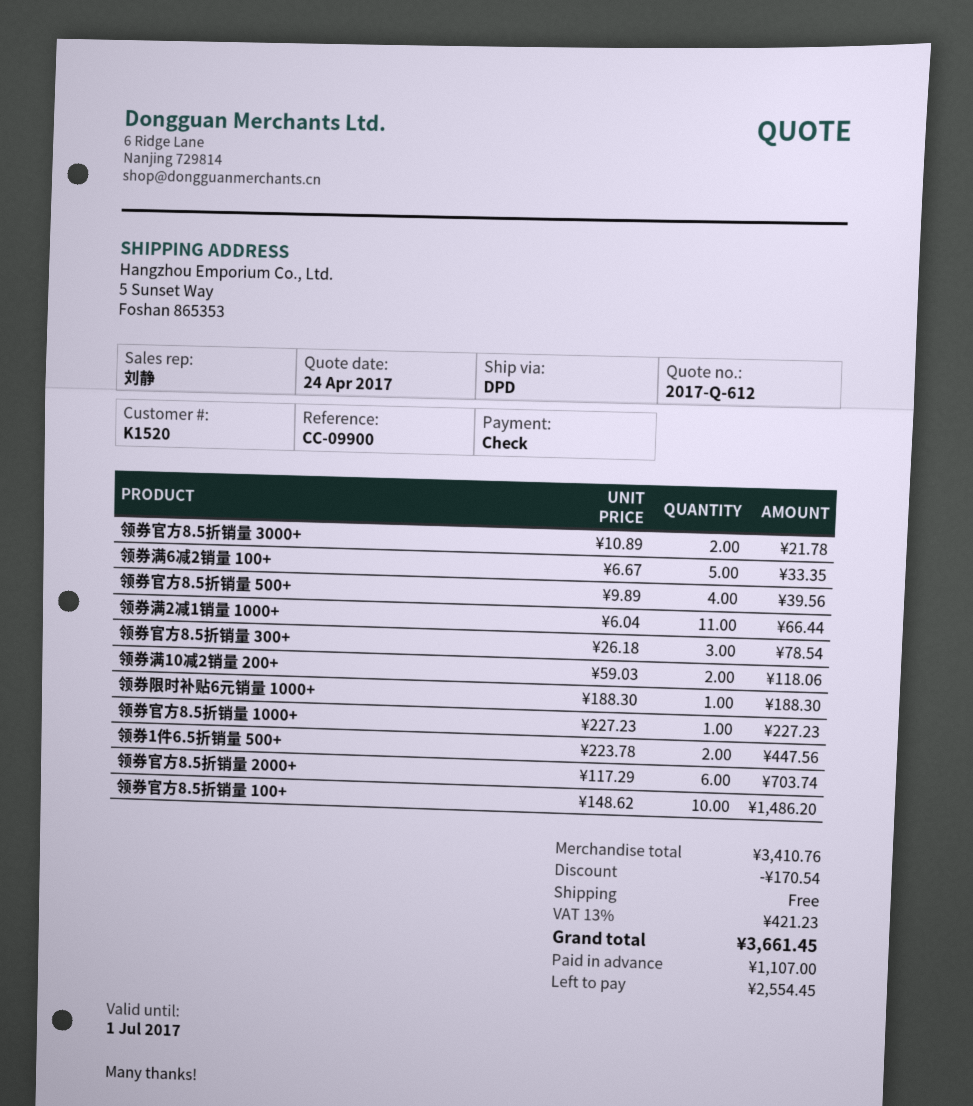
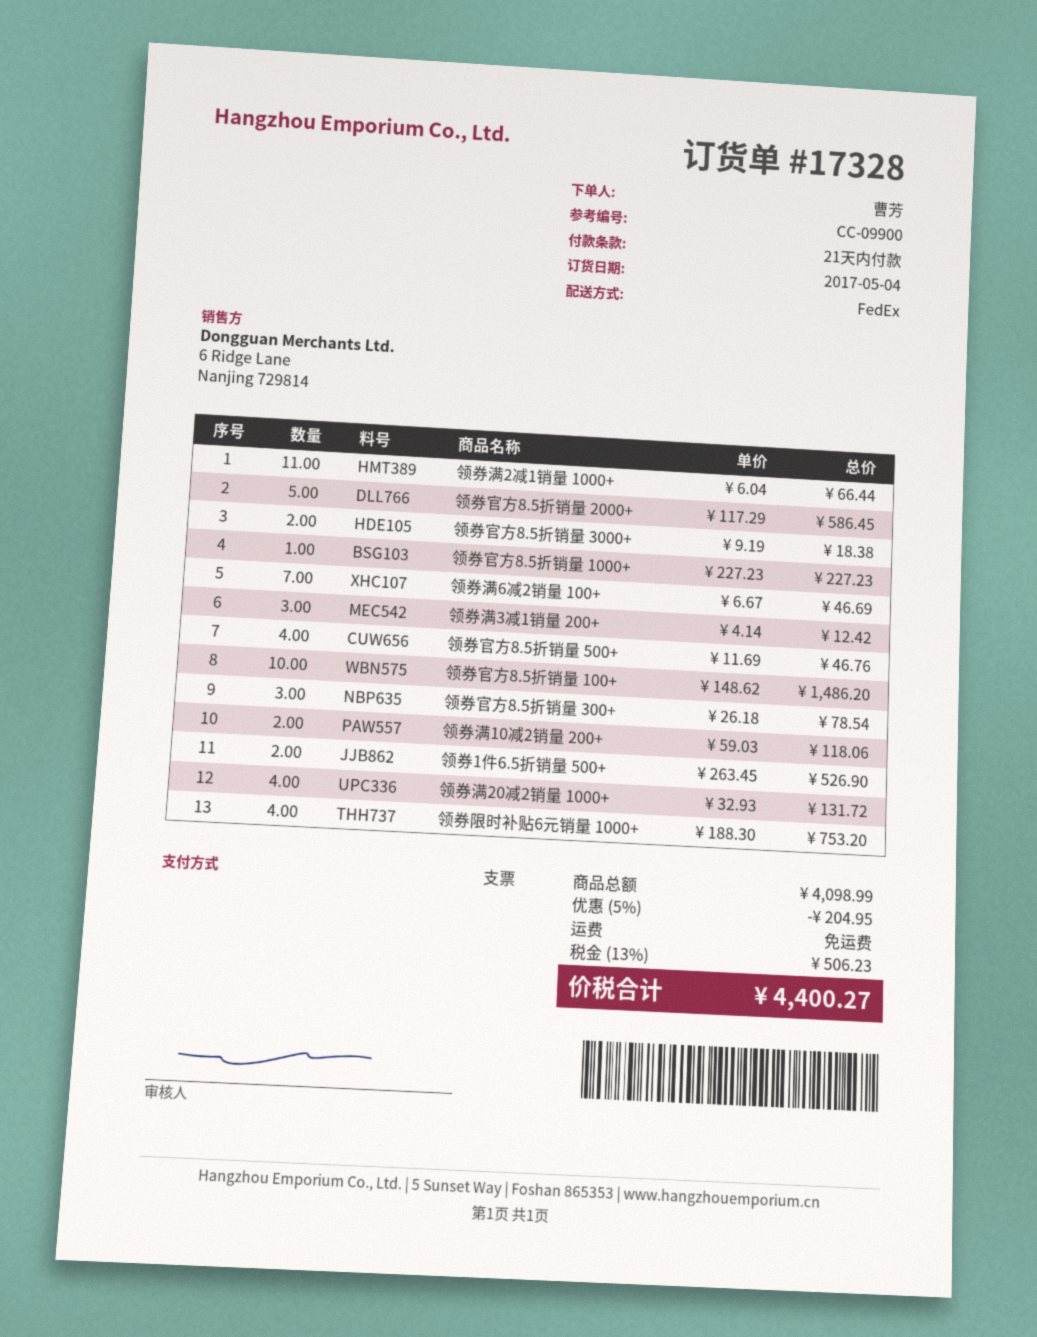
shipping method: DPD -> FedEx
领券官方8.5折销量 3000+: 2 x 10.89 = 21.78 -> 2 x 9.19 = 18.38
领券满6减2销量 100+: 5 x 6.67 = 33.35 -> 7 x 6.67 = 46.69
领券官方8.5折销量 500+: 4 x 9.89 = 39.56 -> 4 x 11.69 = 46.76
领券限时补贴6元销量 1000+: 1 x 188.30 = 188.30 -> 4 x 188.30 = 753.20
领券1件6.5折销量 500+: 2 x 223.78 = 447.56 -> 2 x 263.45 = 526.90
领券官方8.5折销量 2000+: 6 x 117.29 = 703.74 -> 5 x 117.29 = 586.45
领券满3减1销量 200+: none -> 3 x 4.14 = 12.42
领券满20减2销量 1000+: none -> 4 x 32.93 = 131.72
subtotal: 3410.76 -> 4098.99
discount: 170.54 -> 204.95
tax: 13% = 421.23 -> 13% = 506.23
total: 3661.45 -> 4400.27

